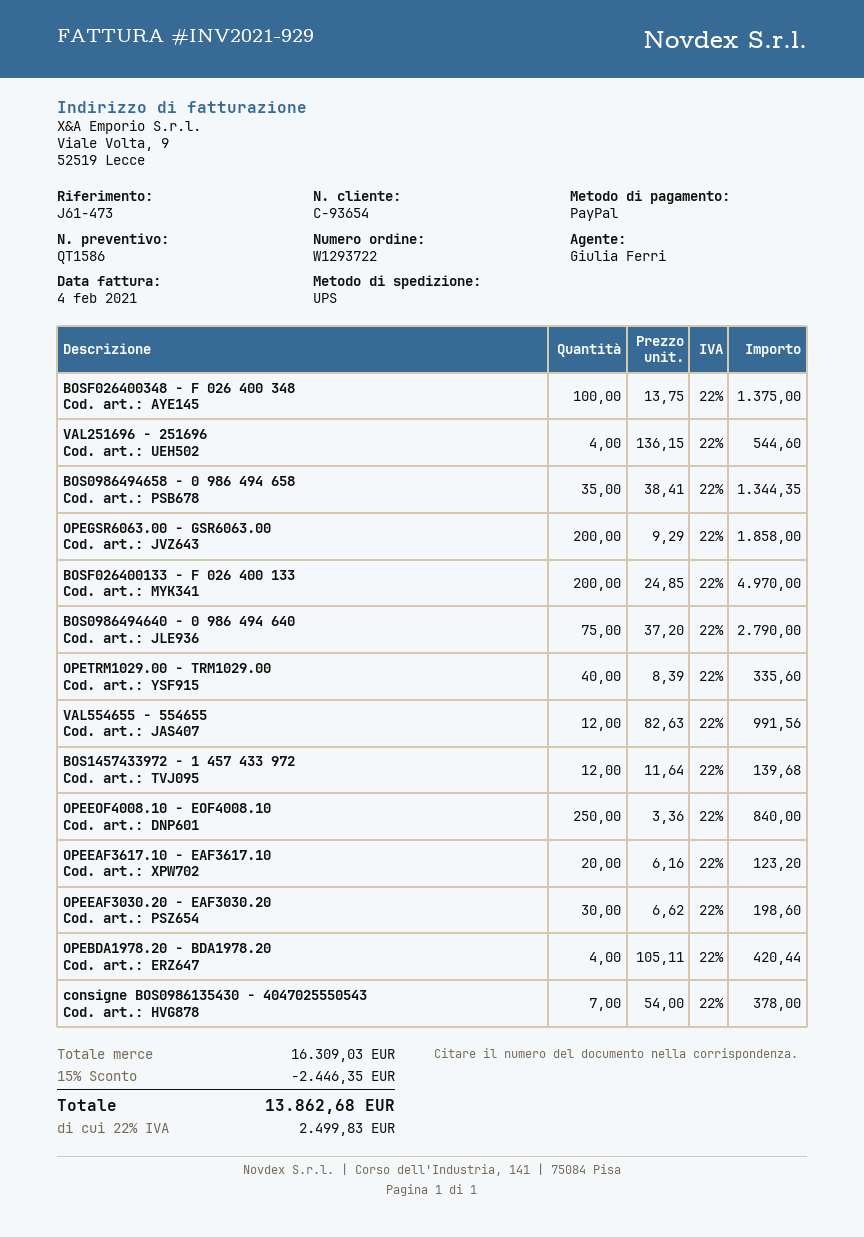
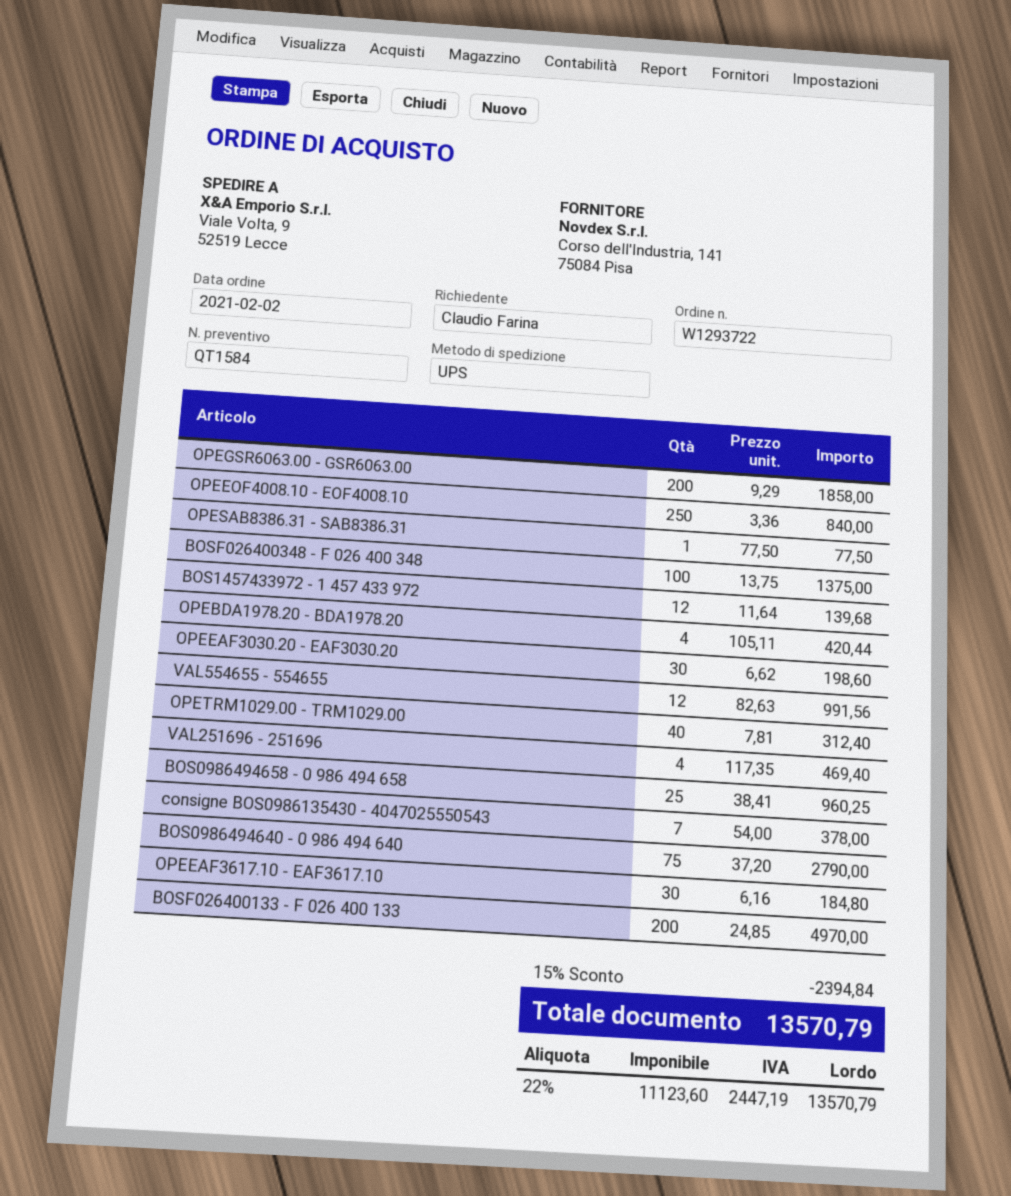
quote number: QT1586 -> QT1584
VAL251696 - 251696: 4 x 136.15 = 544.60 -> 4 x 117.35 = 469.40
BOS0986494658 - 0 986 494 658: 35 x 38.41 = 1344.35 -> 25 x 38.41 = 960.25
OPETRM1029.00 - TRM1029.00: 40 x 8.39 = 335.60 -> 40 x 7.81 = 312.40
OPEEAF3617.10 - EAF3617.10: 20 x 6.16 = 123.20 -> 30 x 6.16 = 184.80
OPESAB8386.31 - SAB8386.31: none -> 1 x 77.50 = 77.50
discount: 15% = 2446.35 -> 15% = 2394.84
tax: 22% = 2499.83 -> 22% = 2447.19
total: 13862.68 -> 13570.79

